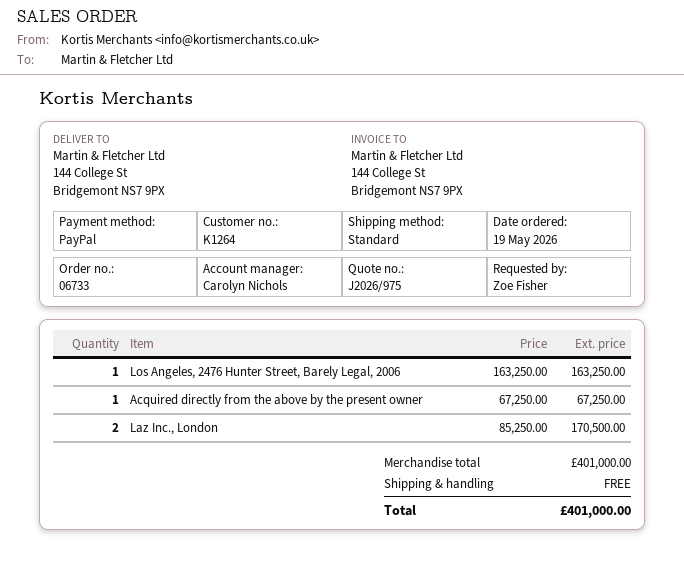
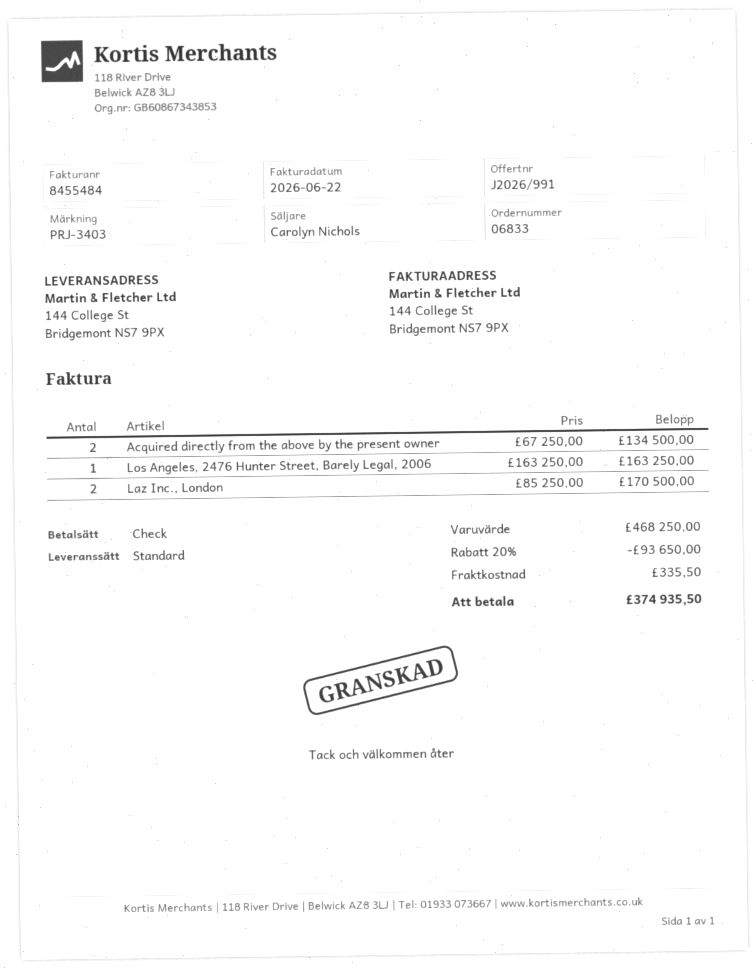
quote number: J2026/975 -> J2026/991
order number: 06733 -> 06833
payment method: PayPal -> cheque
Acquired directly from the above by the present owner: 1 x 67250.00 = 67250.00 -> 2 x 67250.00 = 134500.00
subtotal: 401000.00 -> 468250.00
discount: none -> 20% = 93650.00
shipping: 0.00 -> 335.50
total: 401000.00 -> 374935.50

